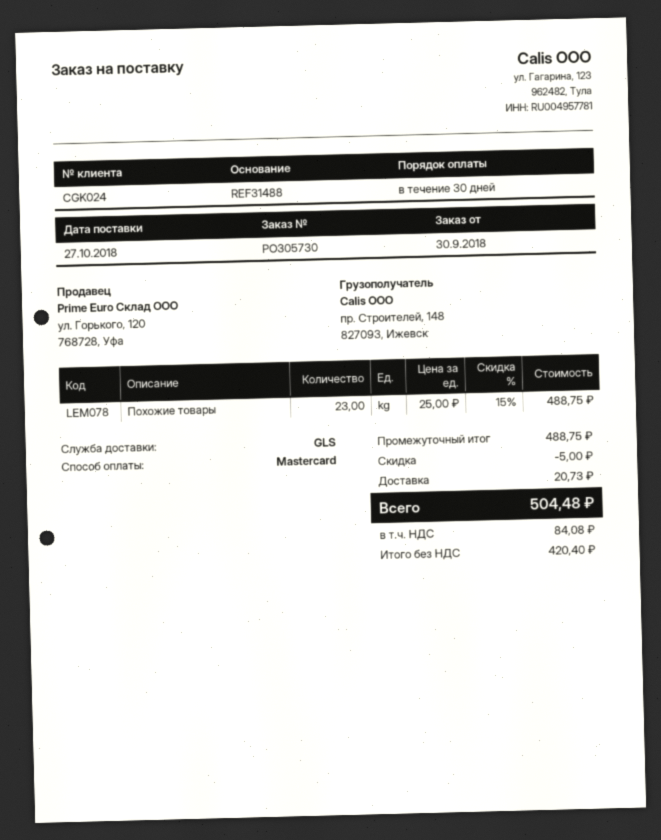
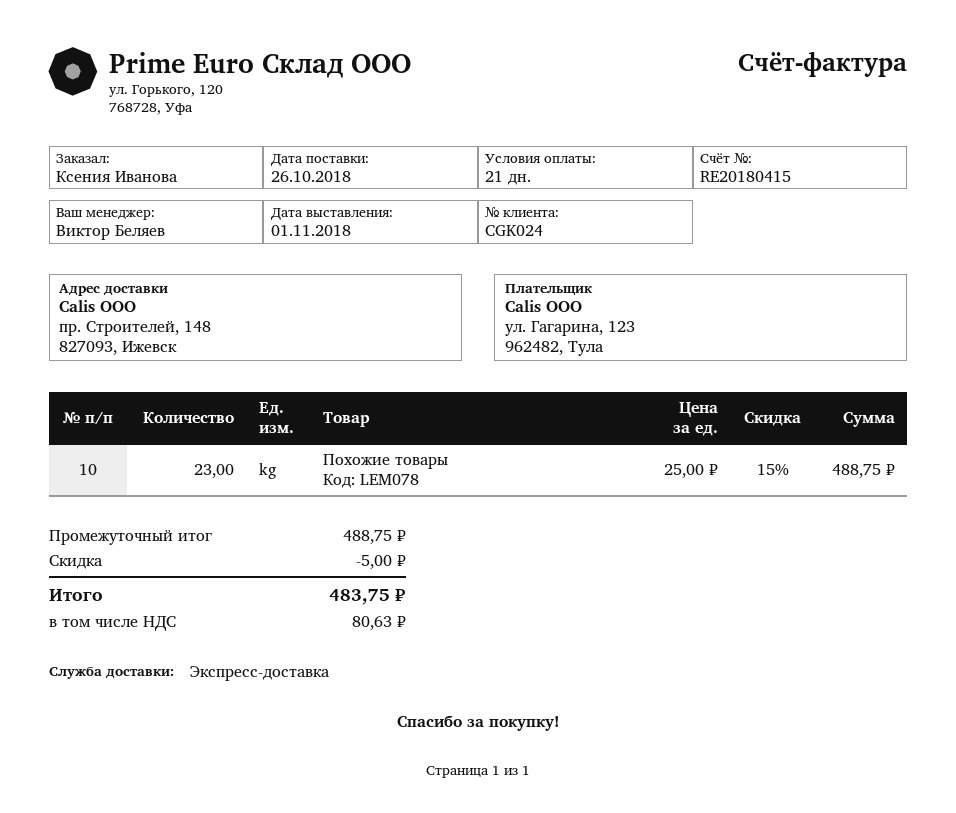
delivery date: 2018-10-27 -> 2018-10-26
payment terms: 30 days -> 21 days
shipping method: GLS -> express
shipping: 20.73 -> none
tax: 84.08 -> 80.63
total: 504.48 -> 483.75

